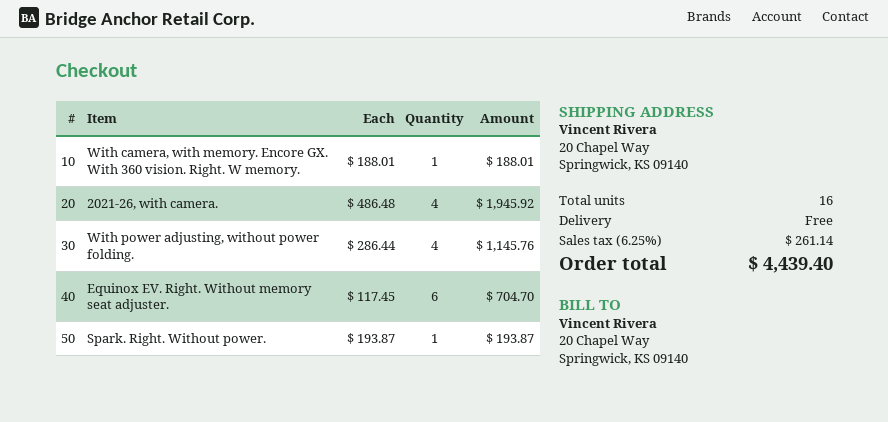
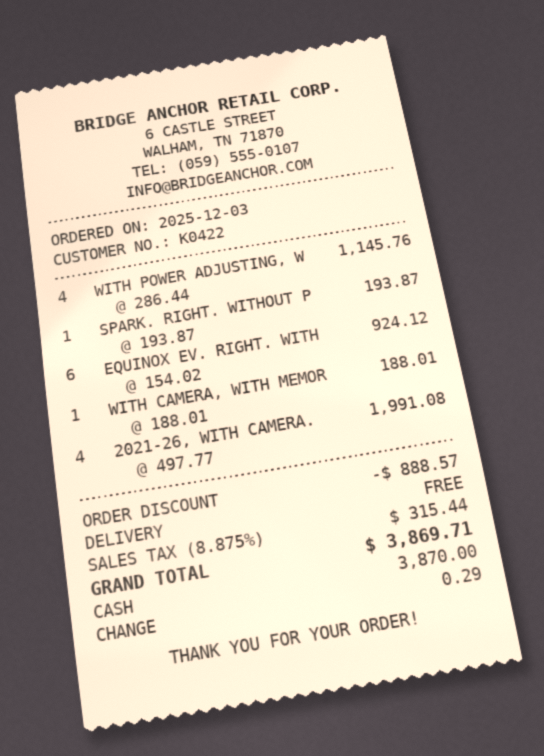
2021-26, with camera.: 4 x 486.48 = 1945.92 -> 4 x 497.77 = 1991.08
Equinox EV. Right. Without memory seat adjuster.: 6 x 117.45 = 704.70 -> 6 x 154.02 = 924.12
discount: none -> 888.57
tax: 6.25% = 261.14 -> 8.875% = 315.44
total: 4439.40 -> 3869.71

